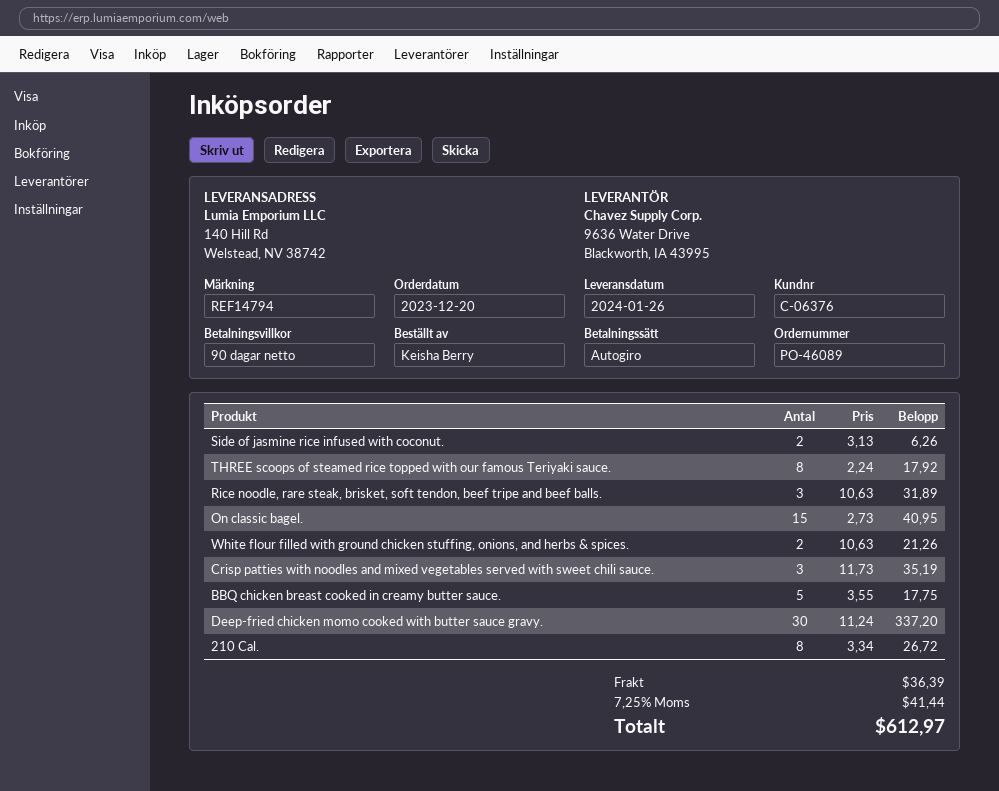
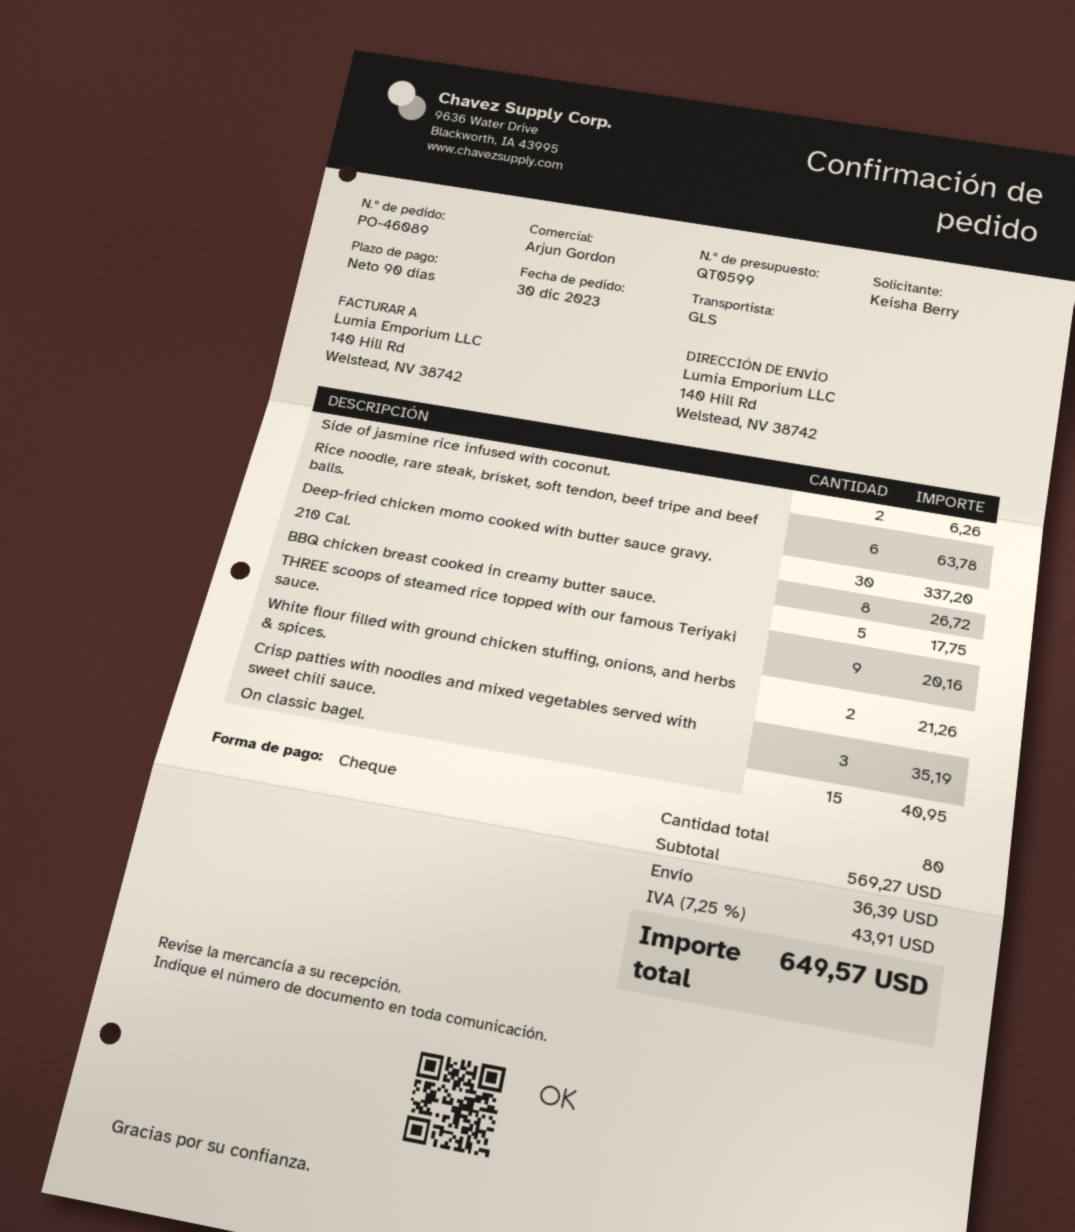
order date: 2023-12-20 -> 2023-12-30
payment method: direct debit -> cheque
THREE scoops of steamed rice topped with our famous Teriyaki sauce.: 8 for 17.92 -> 9 for 20.16
Rice noodle, rare steak, brisket, soft tendon, beef tripe and beef balls.: 3 for 31.89 -> 6 for 63.78
tax: 7.25% = 41.44 -> 7.25% = 43.91
total: 612.97 -> 649.57

